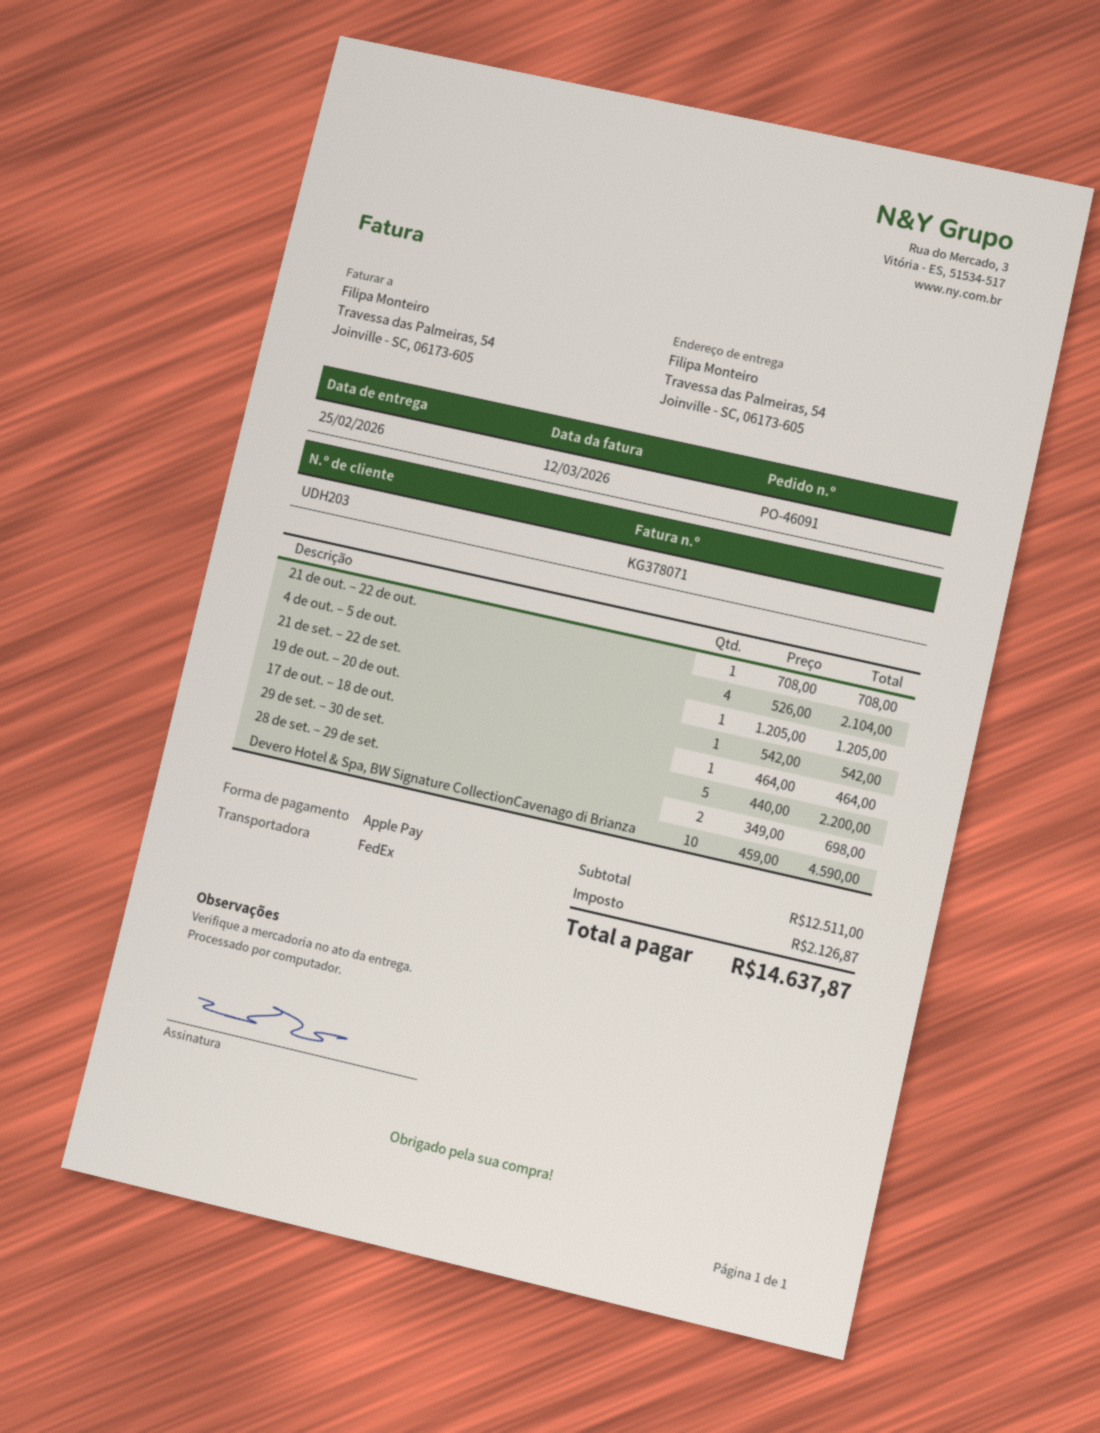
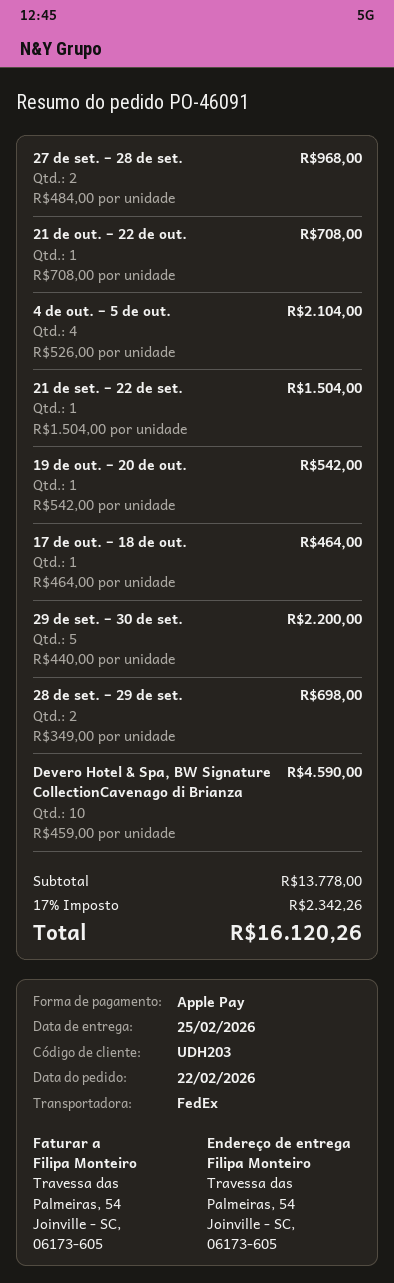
21 de set. – 22 de set.: 1 x 1205.00 = 1205.00 -> 1 x 1504.00 = 1504.00
27 de set. – 28 de set.: none -> 2 x 484.00 = 968.00
subtotal: 12511.00 -> 13778.00
tax: 2126.87 -> 2342.26
total: 14637.87 -> 16120.26

